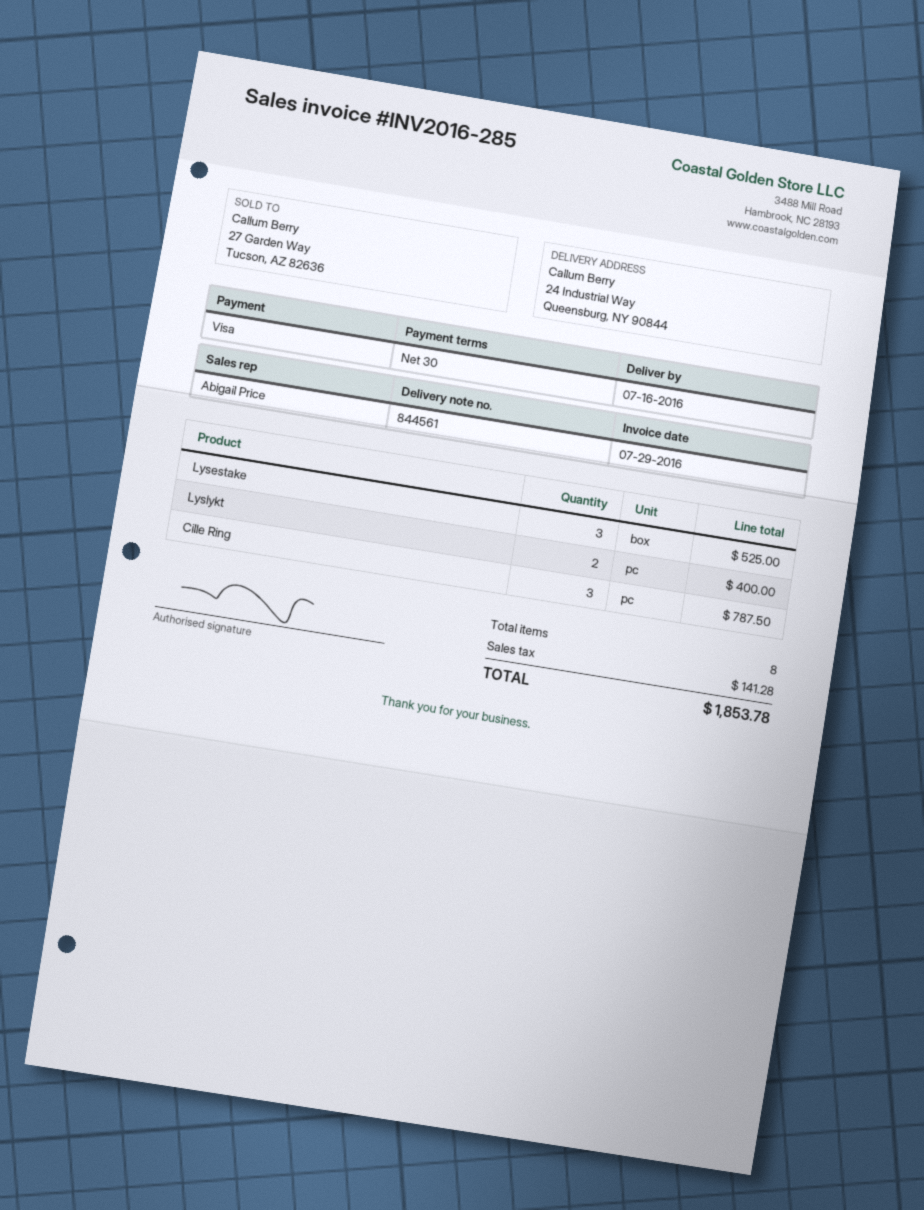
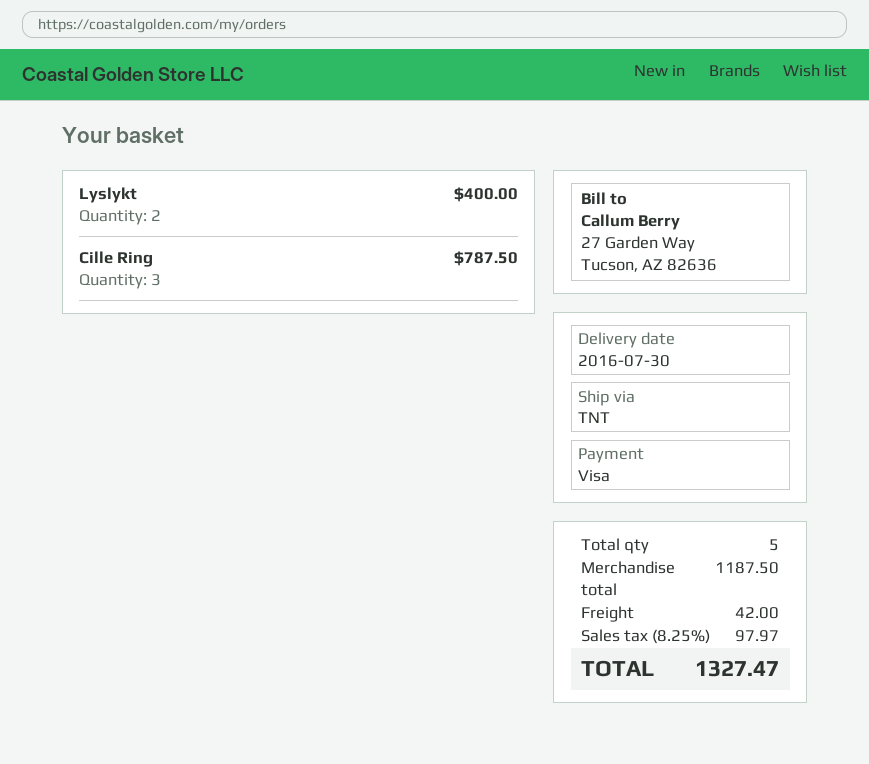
delivery date: 2016-07-16 -> 2016-07-30
Lysestake: 3 for 525.00 -> none
total quantity: 8 -> 5
shipping: none -> 42.00
tax: 141.28 -> 97.97
total: 1853.78 -> 1327.47

